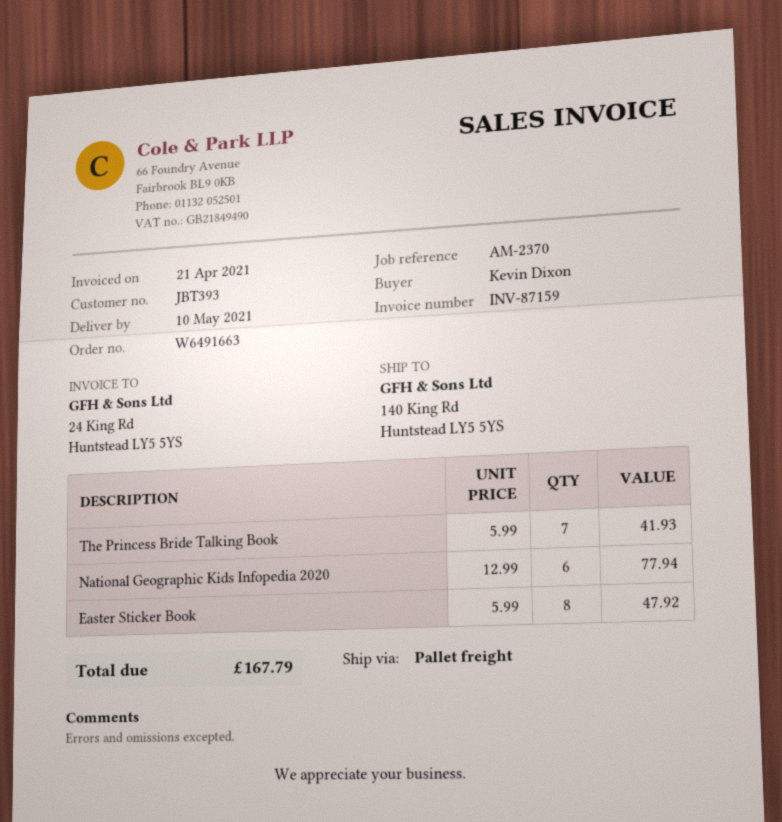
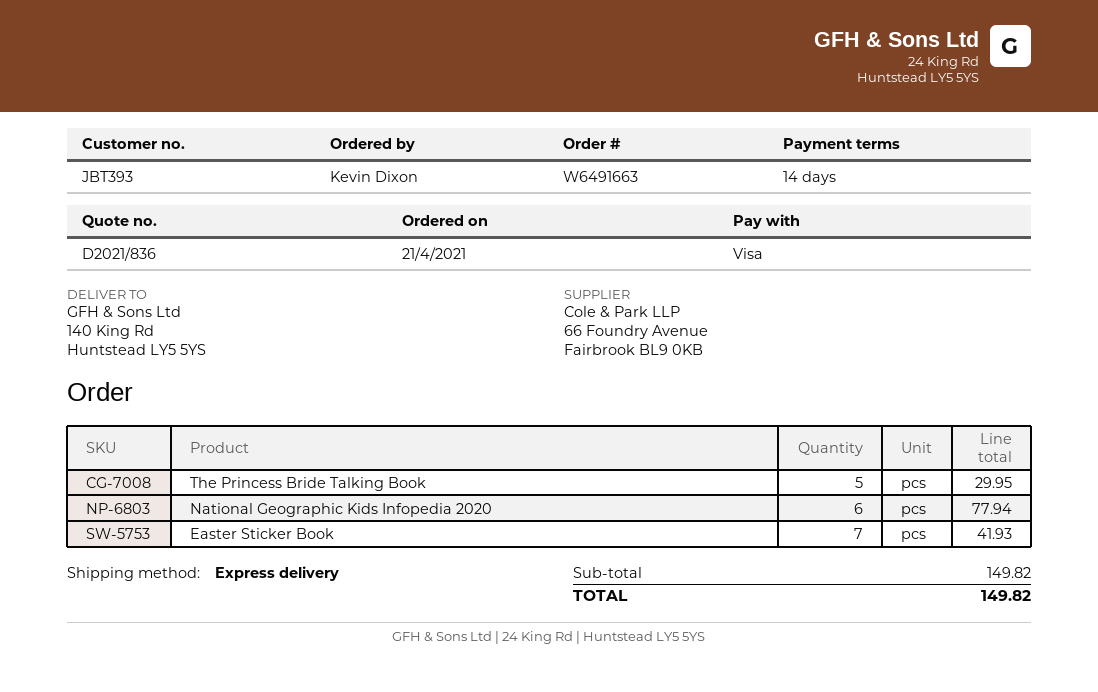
shipping method: pallet freight -> express
The Princess Bride Talking Book: 7 for 41.93 -> 5 for 29.95
Easter Sticker Book: 8 for 47.92 -> 7 for 41.93
total: 167.79 -> 149.82

